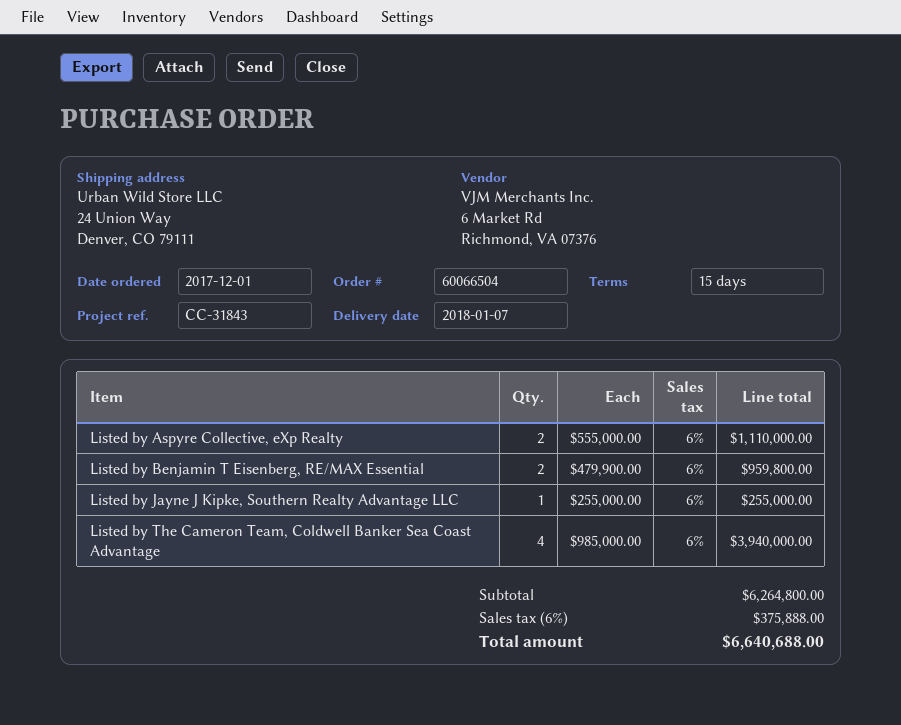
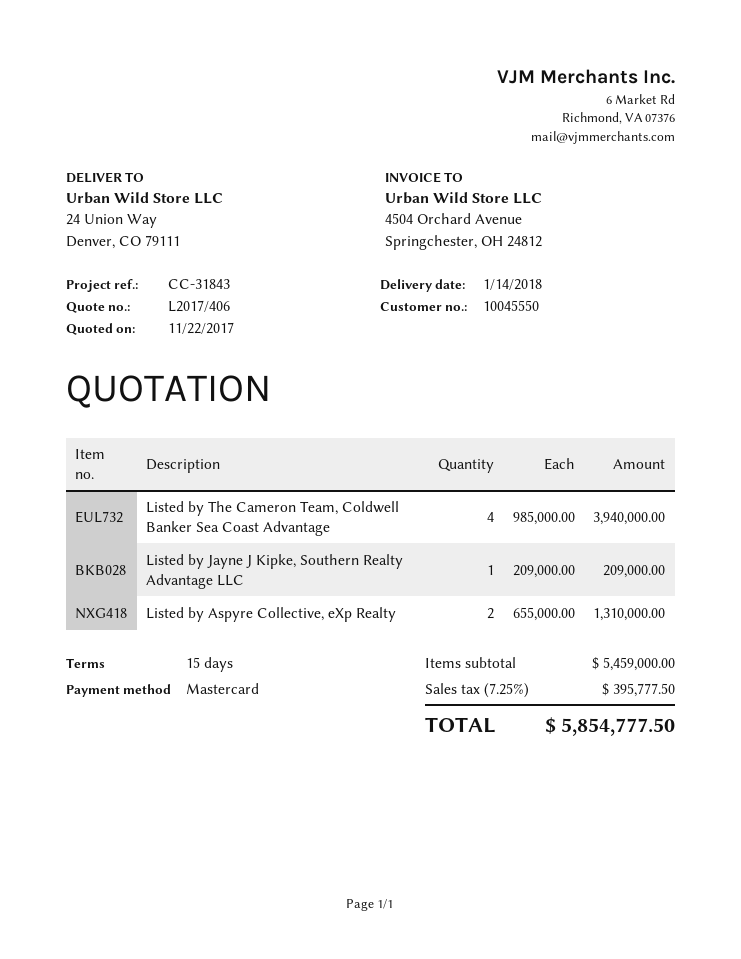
delivery date: 2018-01-07 -> 2018-01-14
Listed by Aspyre Collective, eXp Realty: 2 x 555000.00 = 1110000.00 -> 2 x 655000.00 = 1310000.00
Listed by Benjamin T Eisenberg, RE/MAX Essential: 2 x 479900.00 = 959800.00 -> none
Listed by Jayne J Kipke, Southern Realty Advantage LLC: 1 x 255000.00 = 255000.00 -> 1 x 209000.00 = 209000.00
subtotal: 6264800.00 -> 5459000.00
tax: 6% = 375888.00 -> 7.25% = 395777.50
total: 6640688.00 -> 5854777.50

